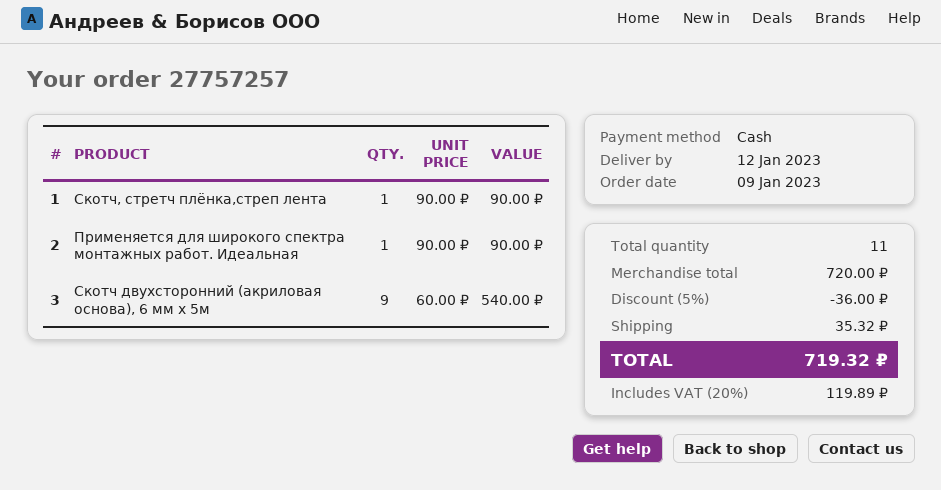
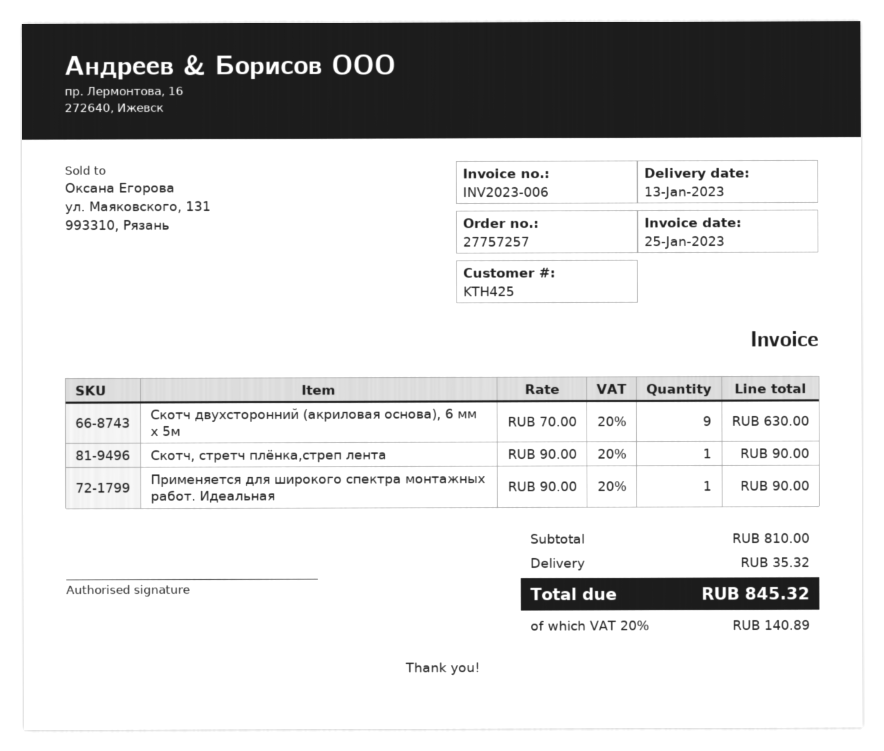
delivery date: 2023-01-12 -> 2023-01-13
Скотч двухсторонний (акриловая основа), 6 мм х 5м: 9 x 60.00 = 540.00 -> 9 x 70.00 = 630.00
subtotal: 720.00 -> 810.00
discount: 5% = 36.00 -> none
tax: 20% = 119.89 -> 20% = 140.89
total: 719.32 -> 845.32

